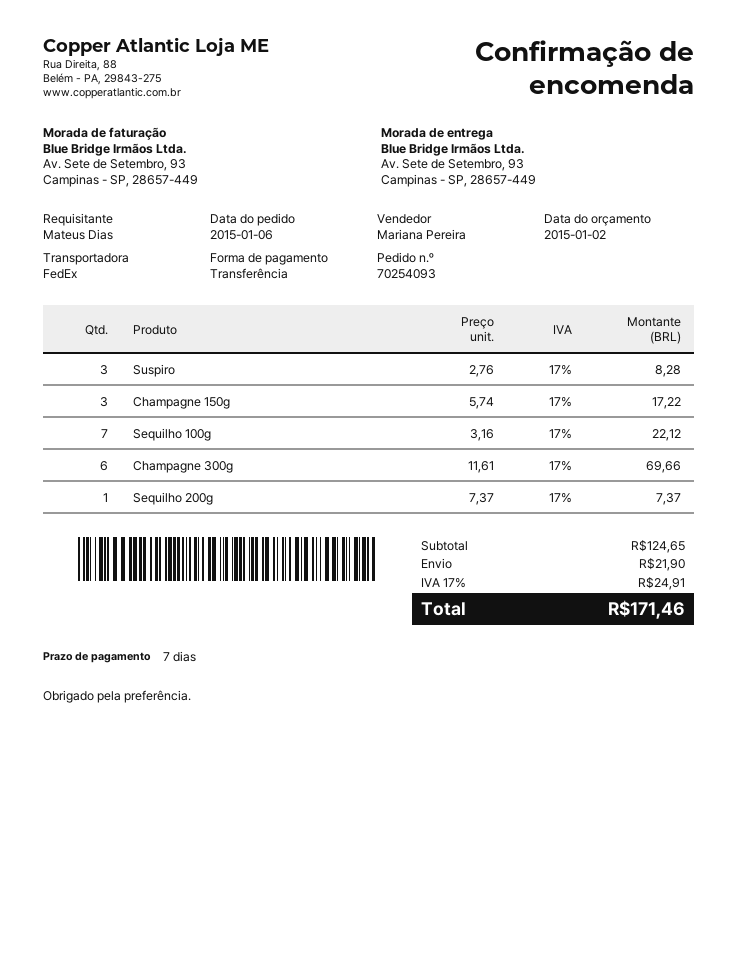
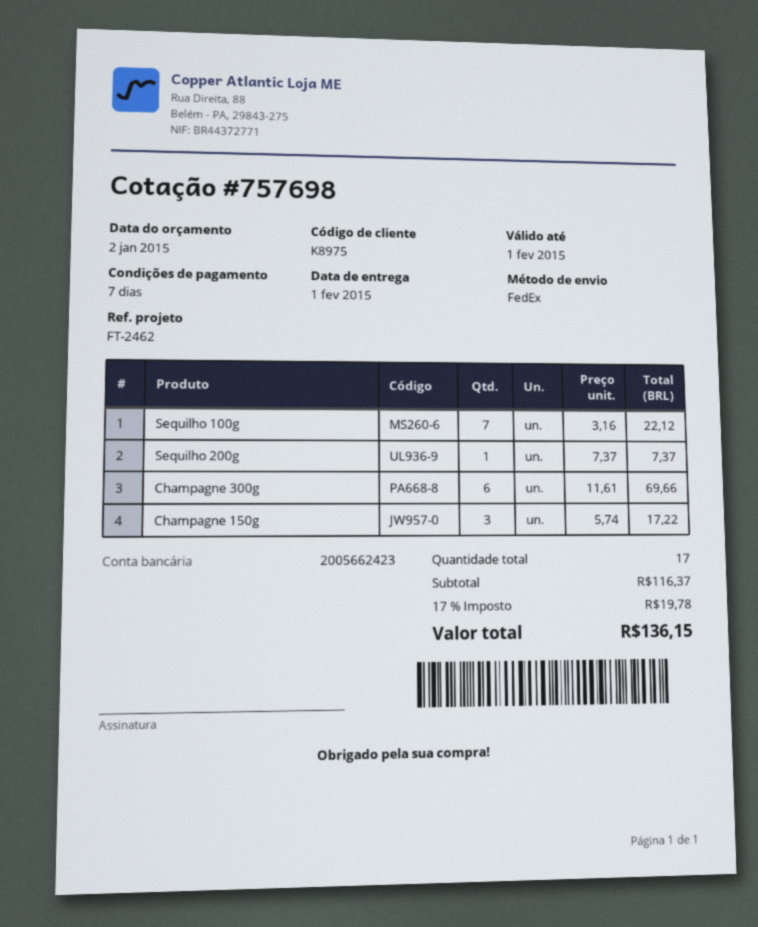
Suspiro: 3 x 2.76 = 8.28 -> none
subtotal: 124.65 -> 116.37
shipping: 21.90 -> none
tax: 17% = 24.91 -> 17% = 19.78
total: 171.46 -> 136.15

